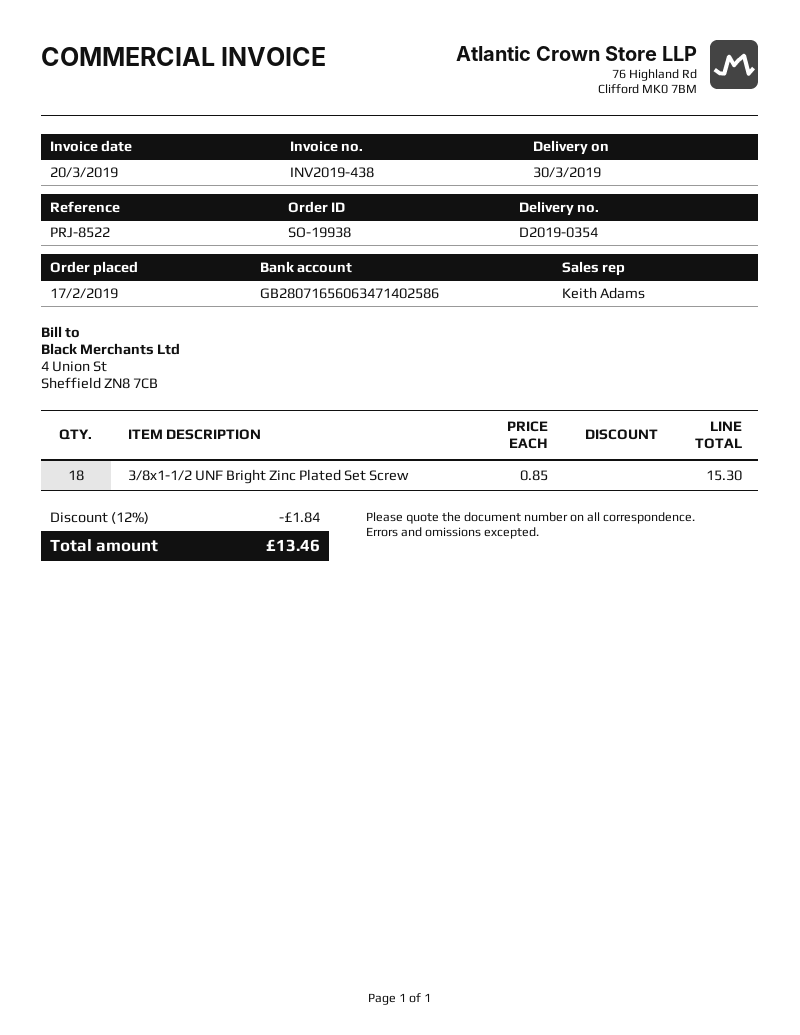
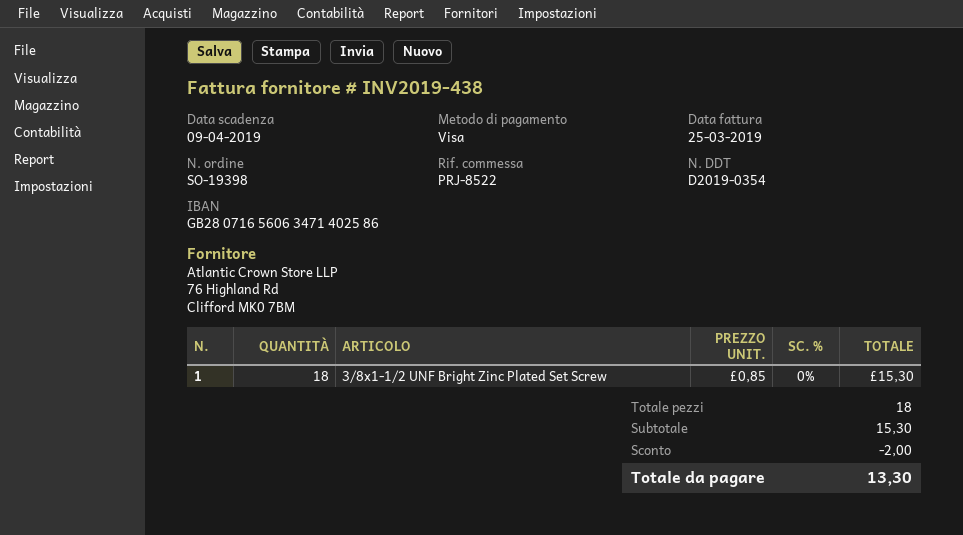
order number: SO-19938 -> SO-19398
invoice date: 2019-03-20 -> 2019-03-25
discount: 1.84 -> 2.00
total: 13.46 -> 13.30

